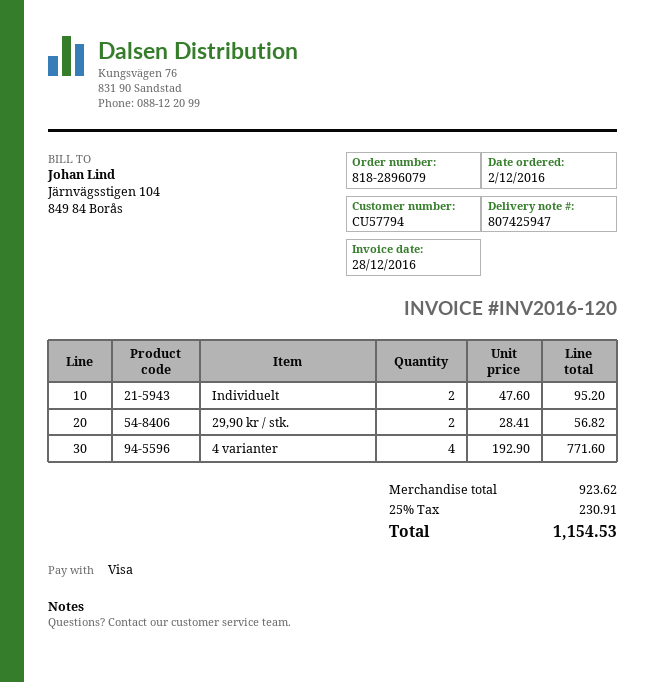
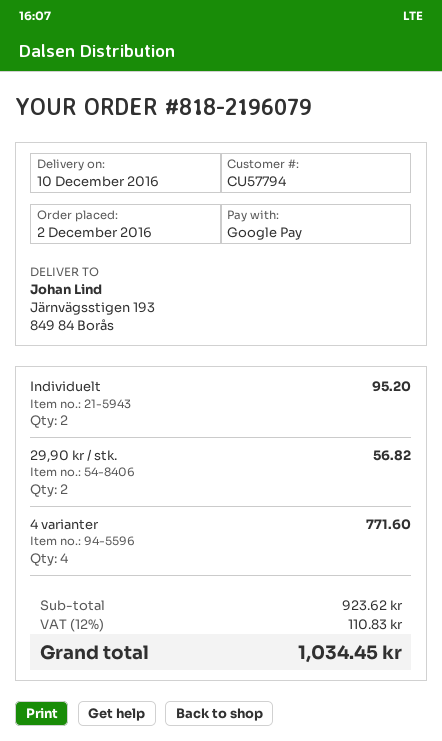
order number: 818-2896079 -> 818-2196079
payment method: Visa -> Google Pay
tax: 25% = 230.91 -> 12% = 110.83
total: 1154.53 -> 1034.45

